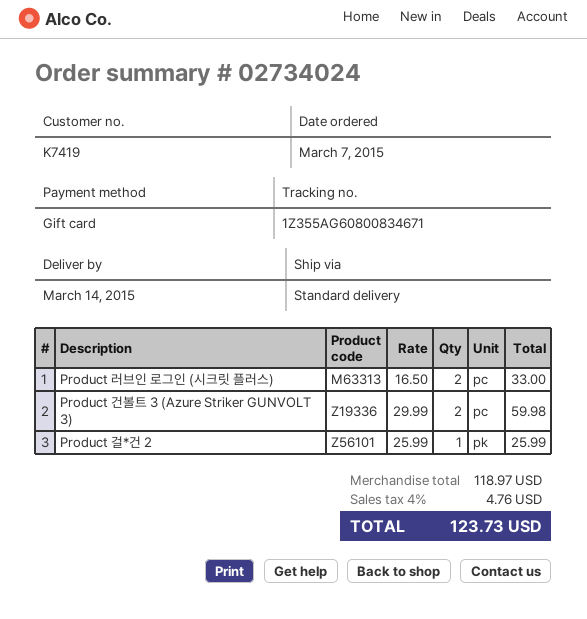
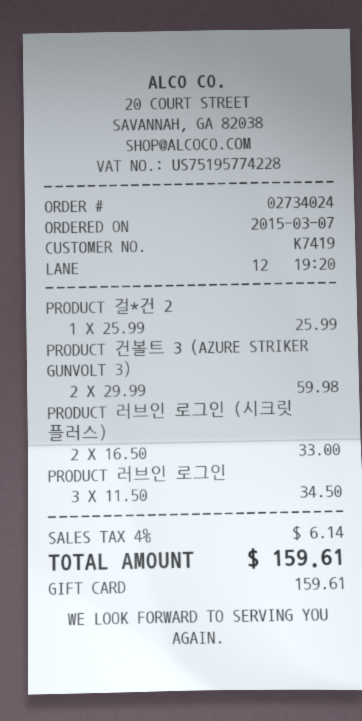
PRODUCT 러브인 로그인: none -> 3 x 11.50 = 34.50
tax: 4% = 4.76 -> 4% = 6.14
total: 123.73 -> 159.61

